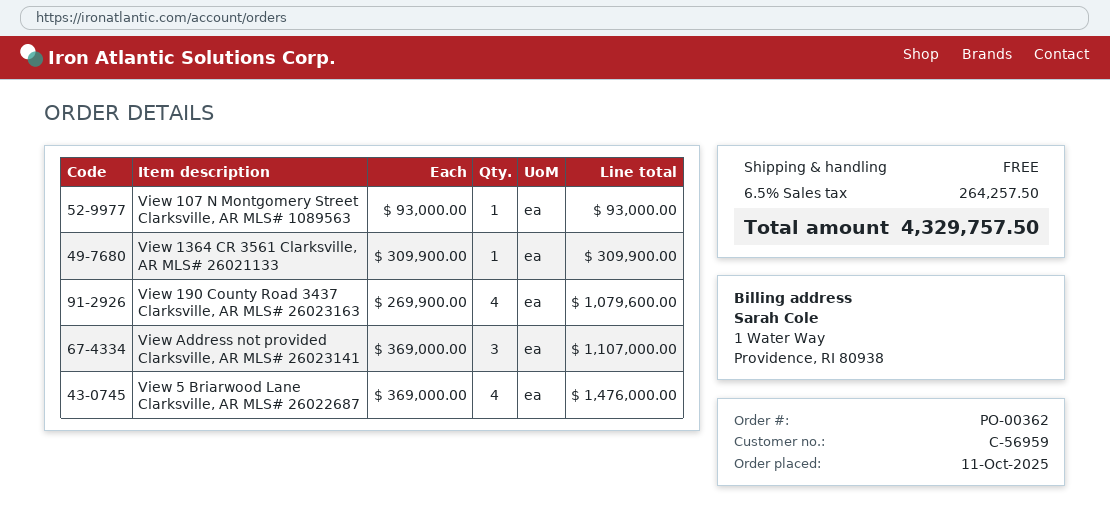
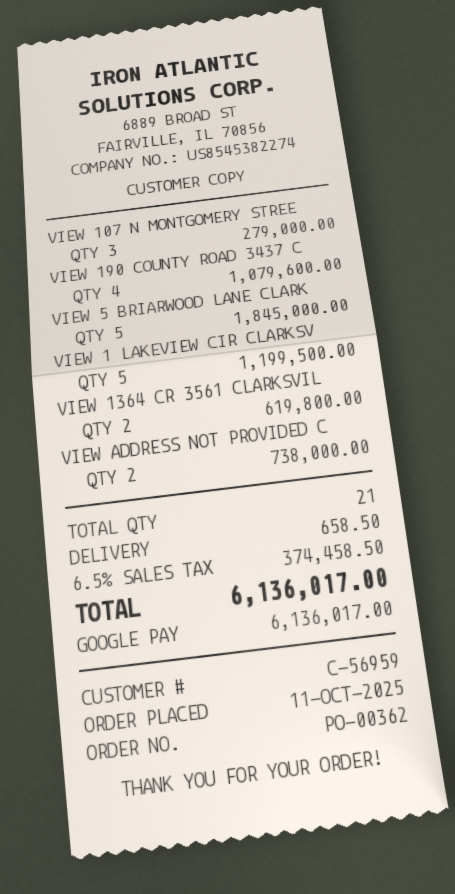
View 107 N Montgomery Street Clarksville, AR MLS# 1089563: 1 for 93000.00 -> 3 for 279000.00
View 1364 CR 3561 Clarksville, AR MLS# 26021133: 1 for 309900.00 -> 2 for 619800.00
View Address not provided Clarksville, AR MLS# 26023141: 3 for 1107000.00 -> 2 for 738000.00
View 5 Briarwood Lane Clarksville, AR MLS# 26022687: 4 for 1476000.00 -> 5 for 1845000.00
VIEW 1 LAKEVIEW CIR CLARKSV: none -> 5 for 1199500.00
shipping: 0.00 -> 658.50
tax: 6.5% = 264257.50 -> 6.5% = 374458.50
total: 4329757.50 -> 6136017.00

